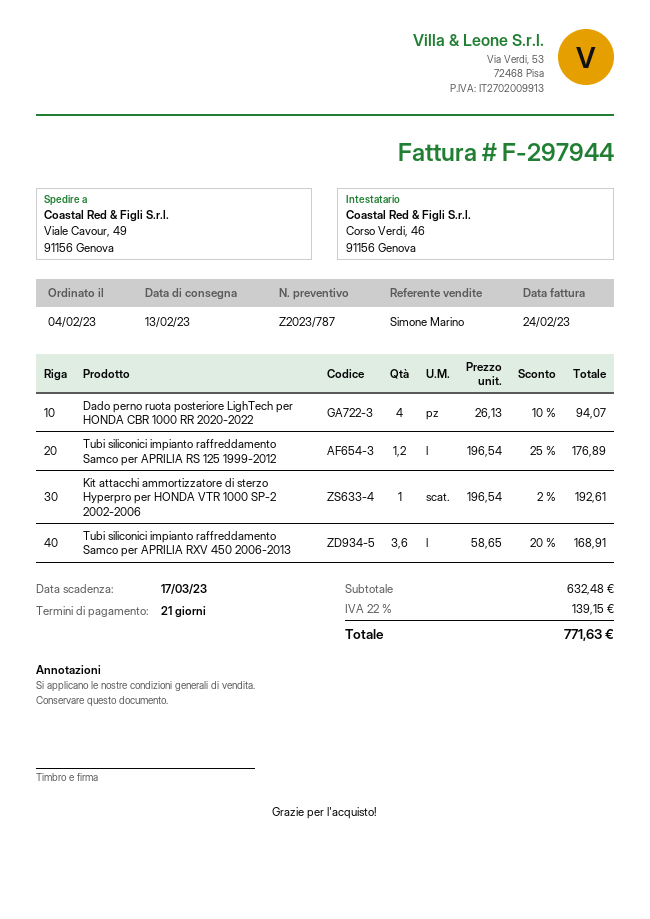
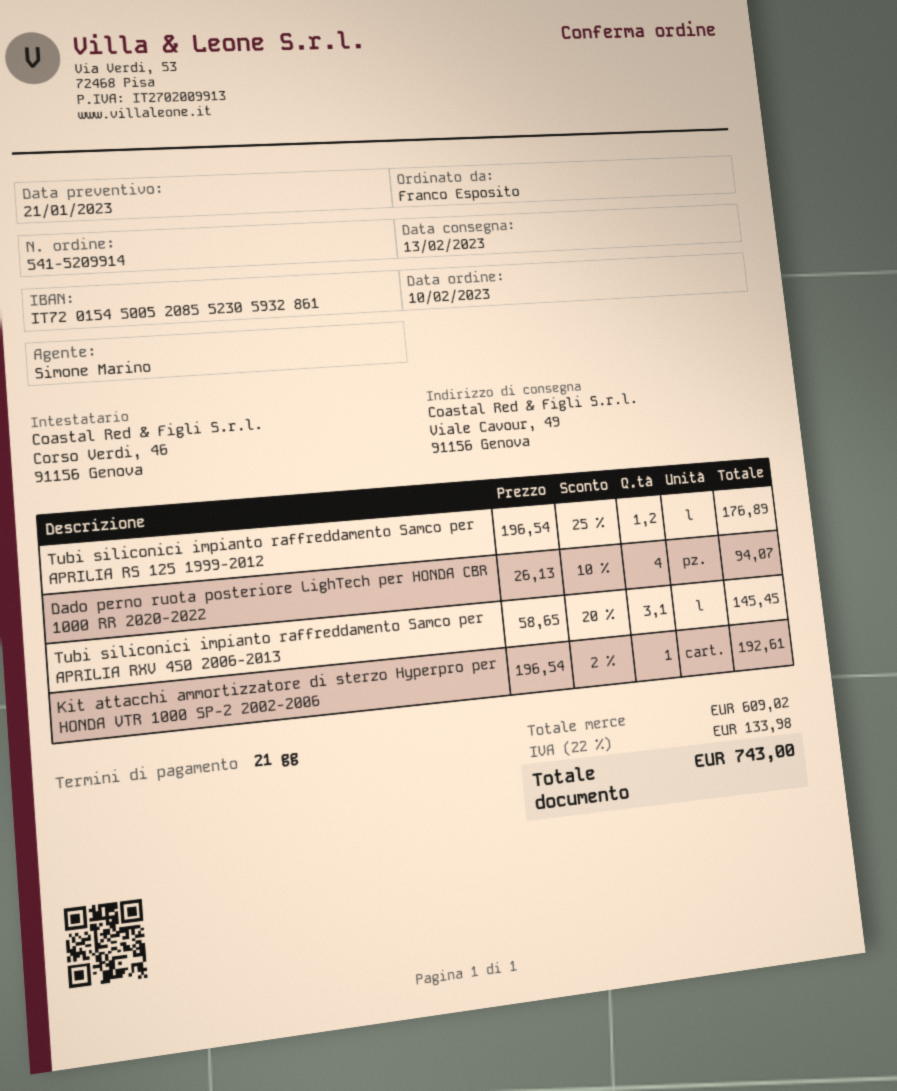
order date: 2023-02-04 -> 2023-02-10
Tubi siliconici impianto raffreddamento Samco per APRILIA RXV 450 2006-2013: 3.6 x 58.65 - 20% = 168.91 -> 3.1 x 58.65 - 20% = 145.45
subtotal: 632.48 -> 609.02
tax: 22% = 139.15 -> 22% = 133.98
total: 771.63 -> 743.00

